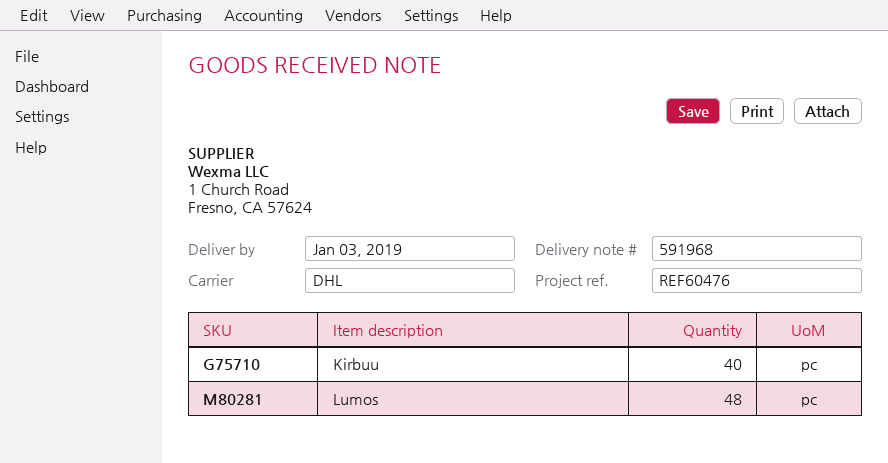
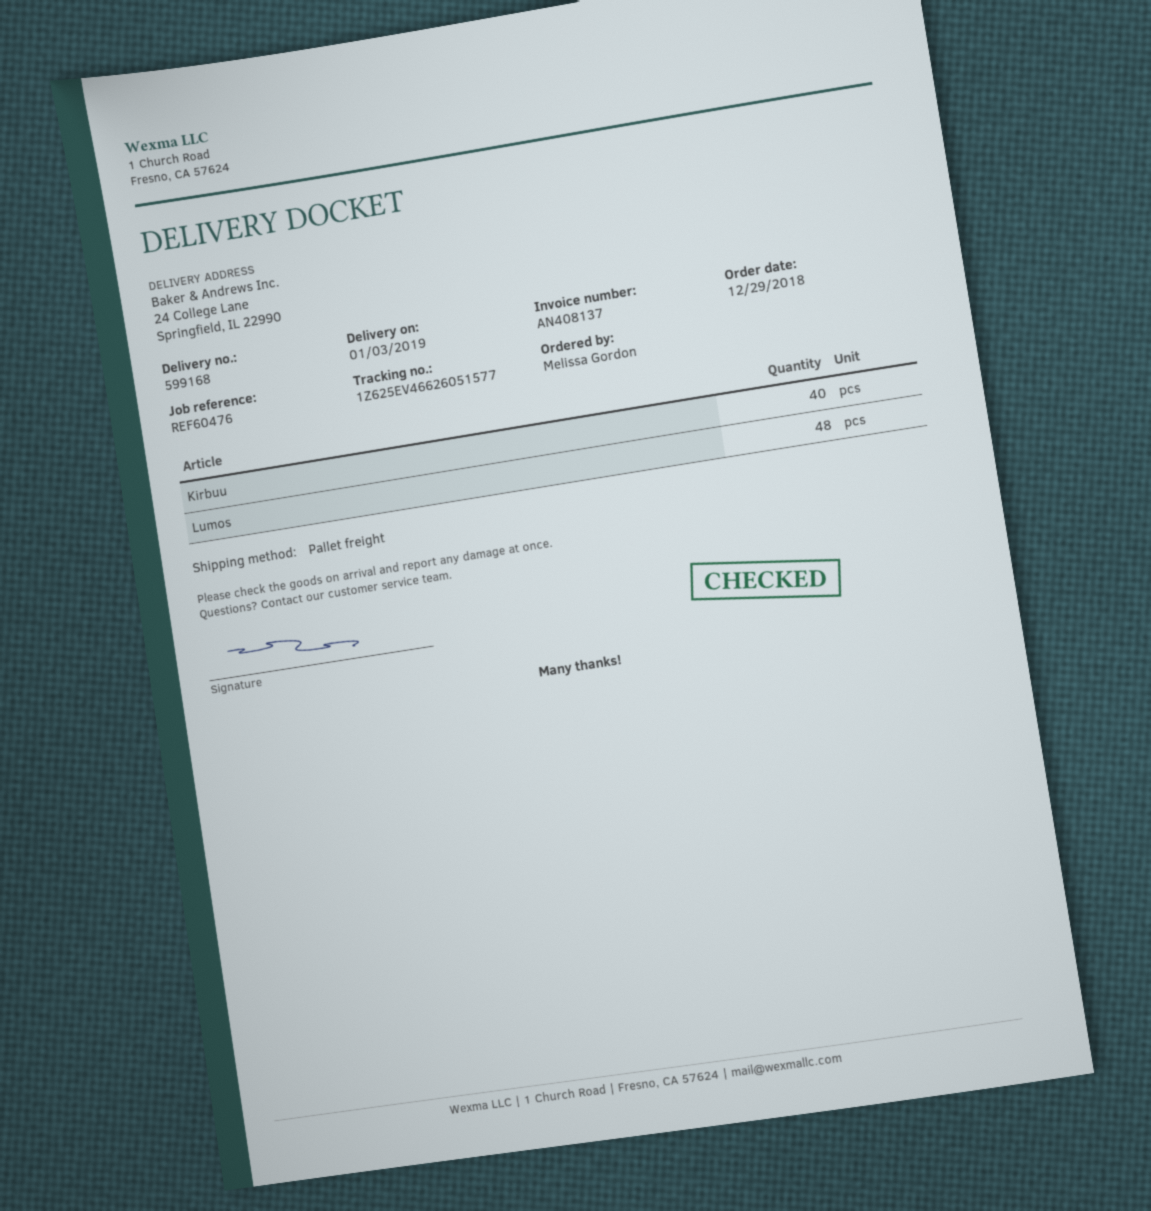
delivery note number: 591968 -> 599168
shipping method: DHL -> pallet freight

